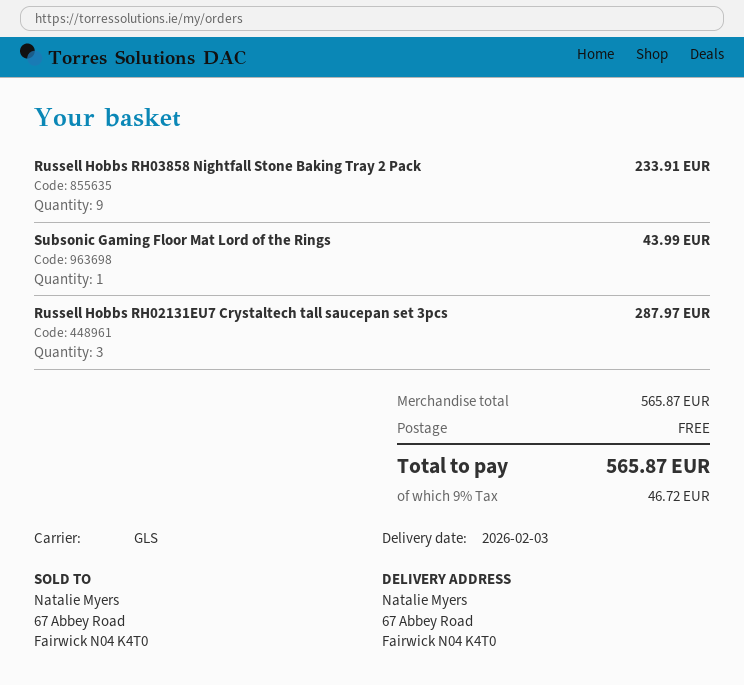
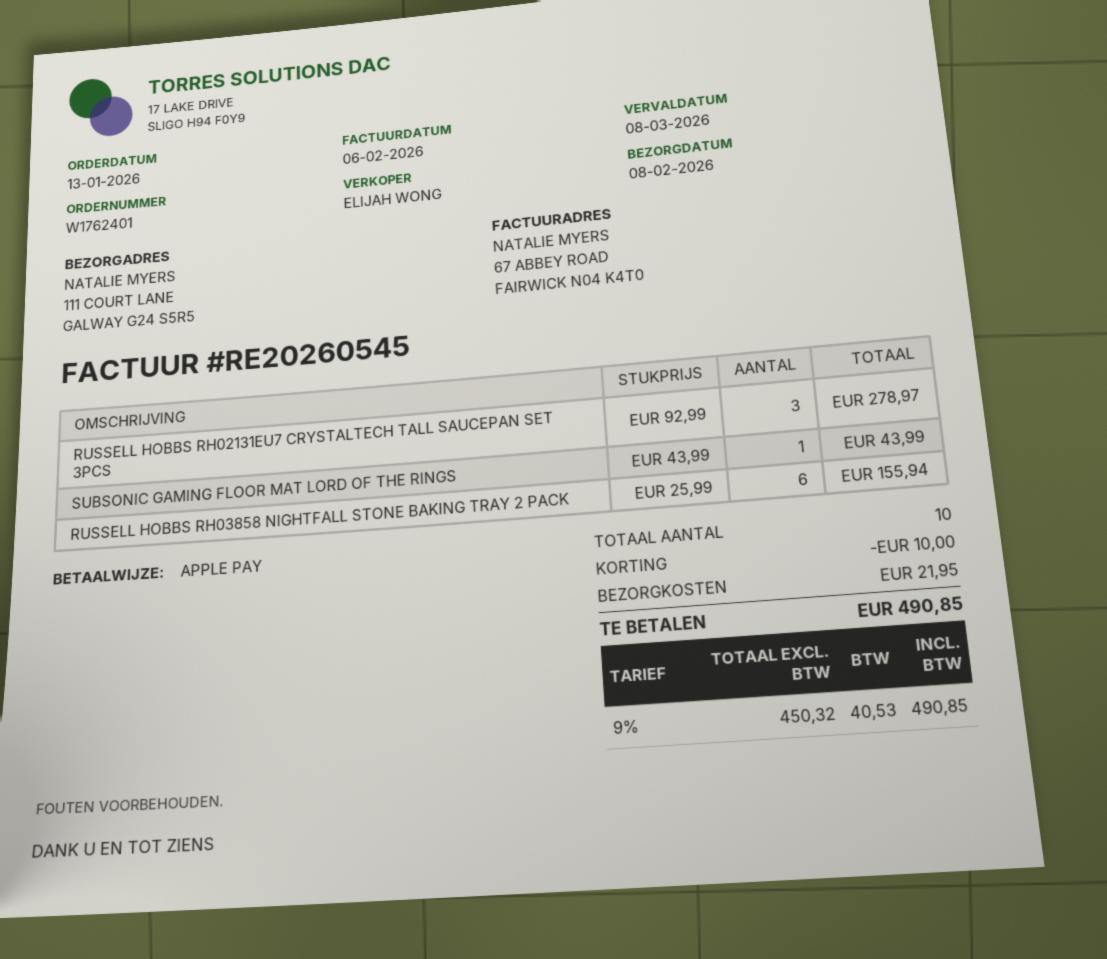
delivery date: 2026-02-03 -> 2026-02-08
ship to: 67 Abbey Road, Fairwick N04 K4T0 -> 111 COURT LANE, GALWAY G24 S5R5
Russell Hobbs RH03858 Nightfall Stone Baking Tray 2 Pack: 9 for 233.91 -> 6 for 155.94
Russell Hobbs RH02131EU7 Crystaltech tall saucepan set 3pcs: 3 for 287.97 -> 3 for 278.97
discount: none -> 10.00
shipping: 0.00 -> 21.95
tax: 9% = 46.72 -> 9% = 40.53
total: 565.87 -> 490.85

